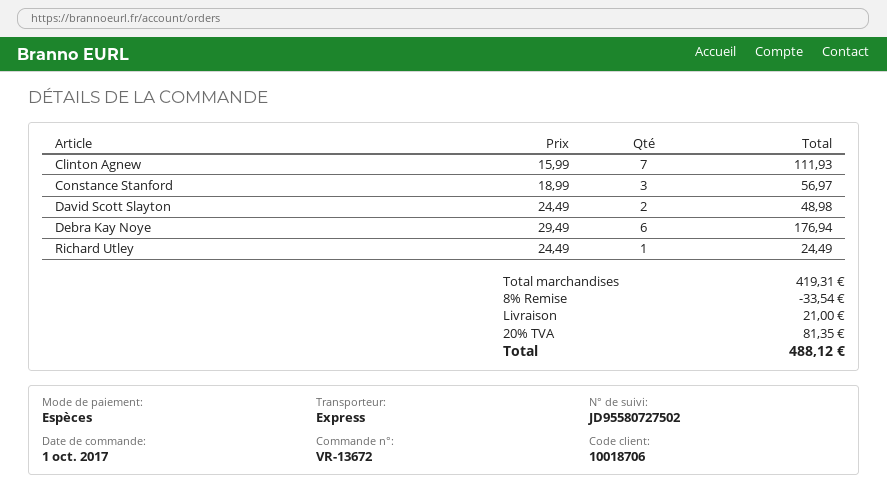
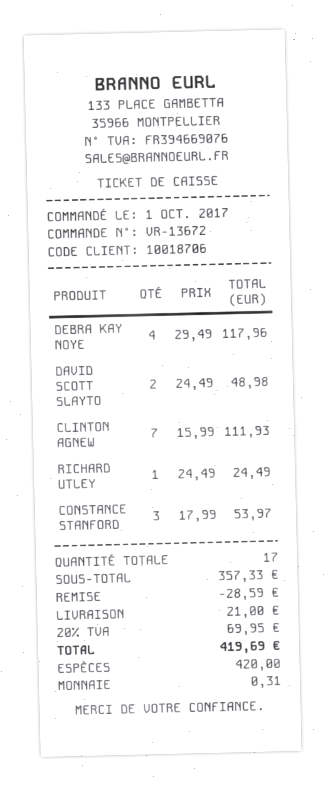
Constance Stanford: 3 x 18.99 = 56.97 -> 3 x 17.99 = 53.97
Debra Kay Noye: 6 x 29.49 = 176.94 -> 4 x 29.49 = 117.96
subtotal: 419.31 -> 357.33
discount: 33.54 -> 28.59
tax: 20% = 81.35 -> 20% = 69.95
total: 488.12 -> 419.69

